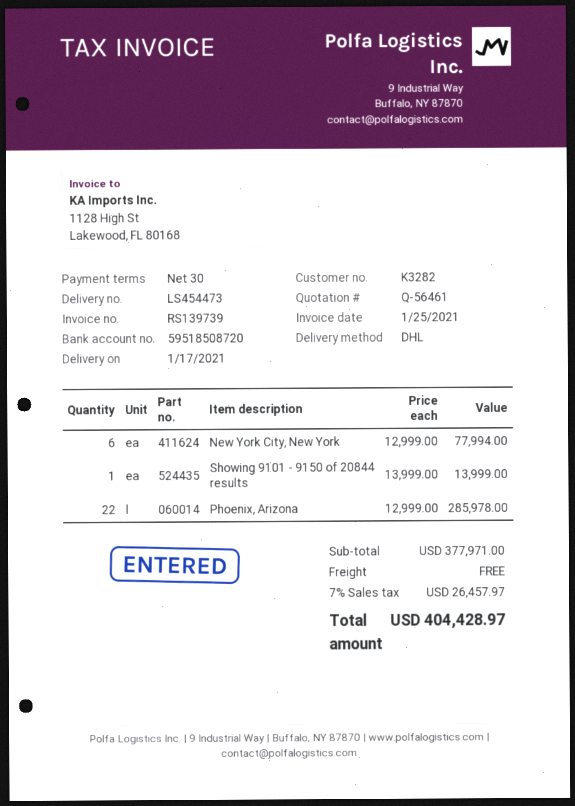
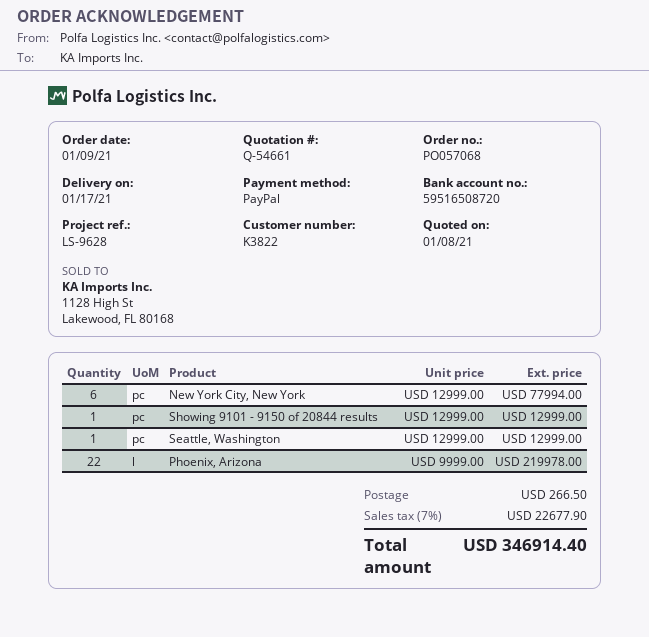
quote number: Q-56461 -> Q-54661
customer number: K3282 -> K3822
bank account: 59518508720 -> 59516508720
Showing 9101 - 9150 of 20844 results: 1 x 13999.00 = 13999.00 -> 1 x 12999.00 = 12999.00
Phoenix, Arizona: 22 x 12999.00 = 285978.00 -> 22 x 9999.00 = 219978.00
Seattle, Washington: none -> 1 x 12999.00 = 12999.00
shipping: 0.00 -> 266.50
tax: 7% = 26457.97 -> 7% = 22677.90
total: 404428.97 -> 346914.40

